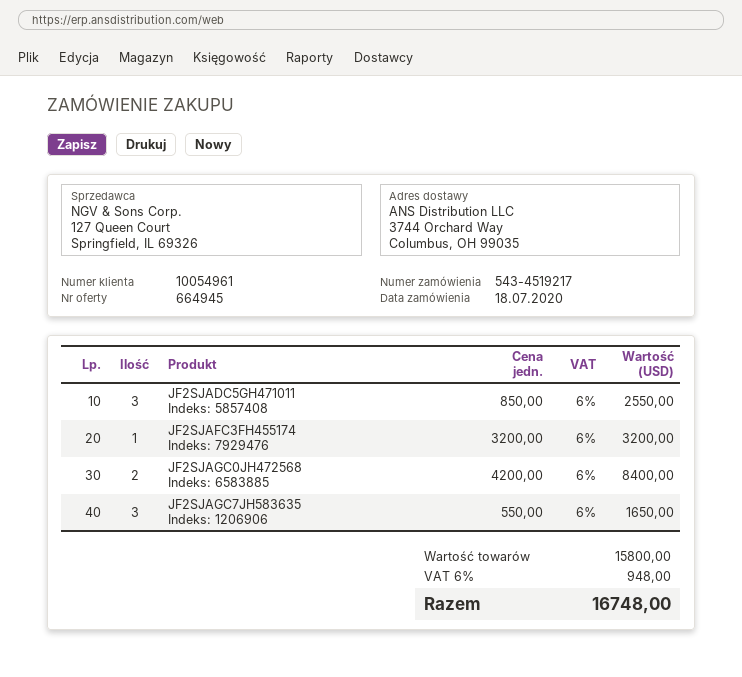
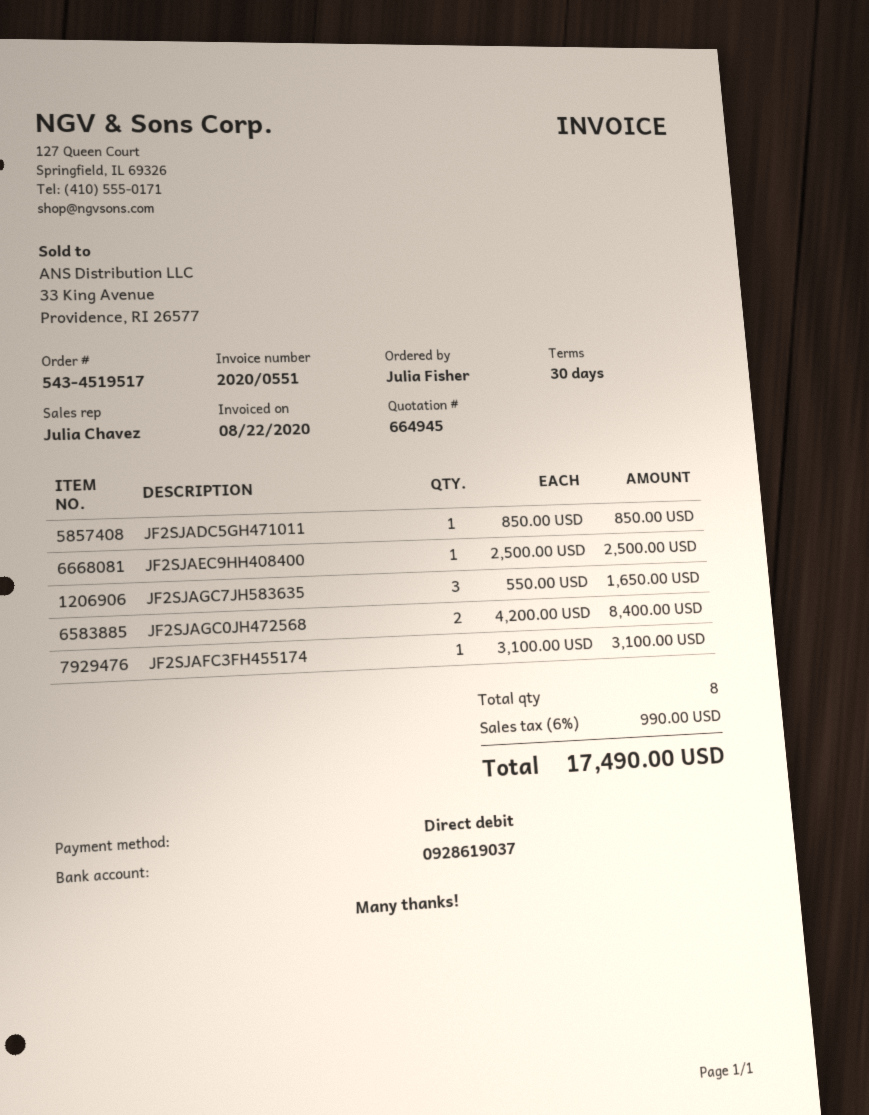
order number: 543-4519217 -> 543-4519517
JF2SJADC5GH471011: 3 x 850.00 = 2550.00 -> 1 x 850.00 = 850.00
JF2SJAFC3FH455174: 1 x 3200.00 = 3200.00 -> 1 x 3100.00 = 3100.00
JF2SJAEC9HH408400: none -> 1 x 2500.00 = 2500.00
tax: 6% = 948.00 -> 6% = 990.00
total: 16748.00 -> 17490.00

